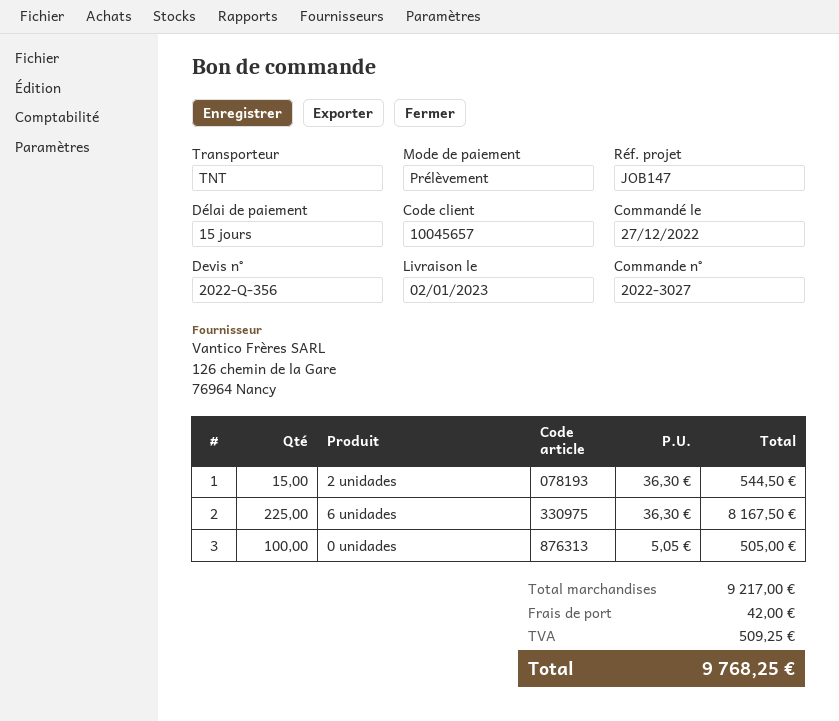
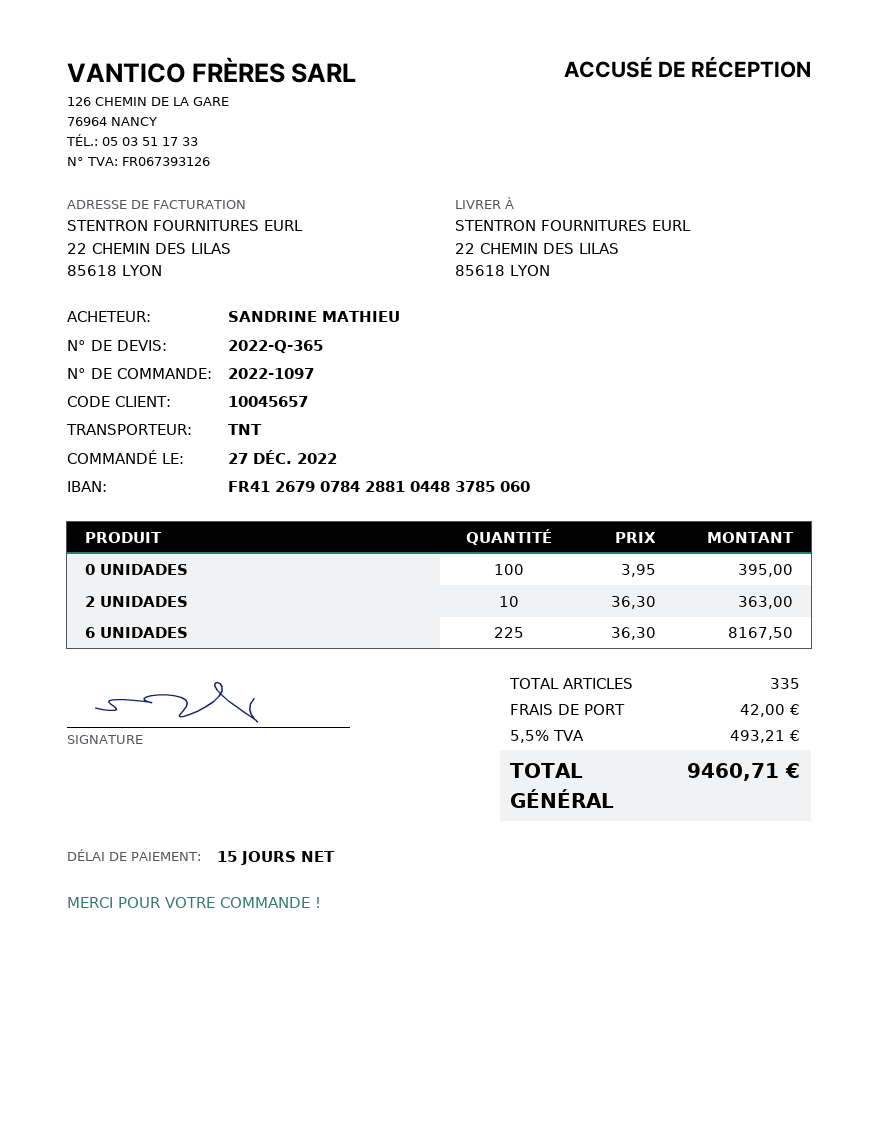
quote number: 2022-Q-356 -> 2022-Q-365
order number: 2022-3027 -> 2022-1097
2 unidades: 15 x 36.30 = 544.50 -> 10 x 36.30 = 363.00
0 unidades: 100 x 5.05 = 505.00 -> 100 x 3.95 = 395.00
tax: 509.25 -> 493.21
total: 9768.25 -> 9460.71

